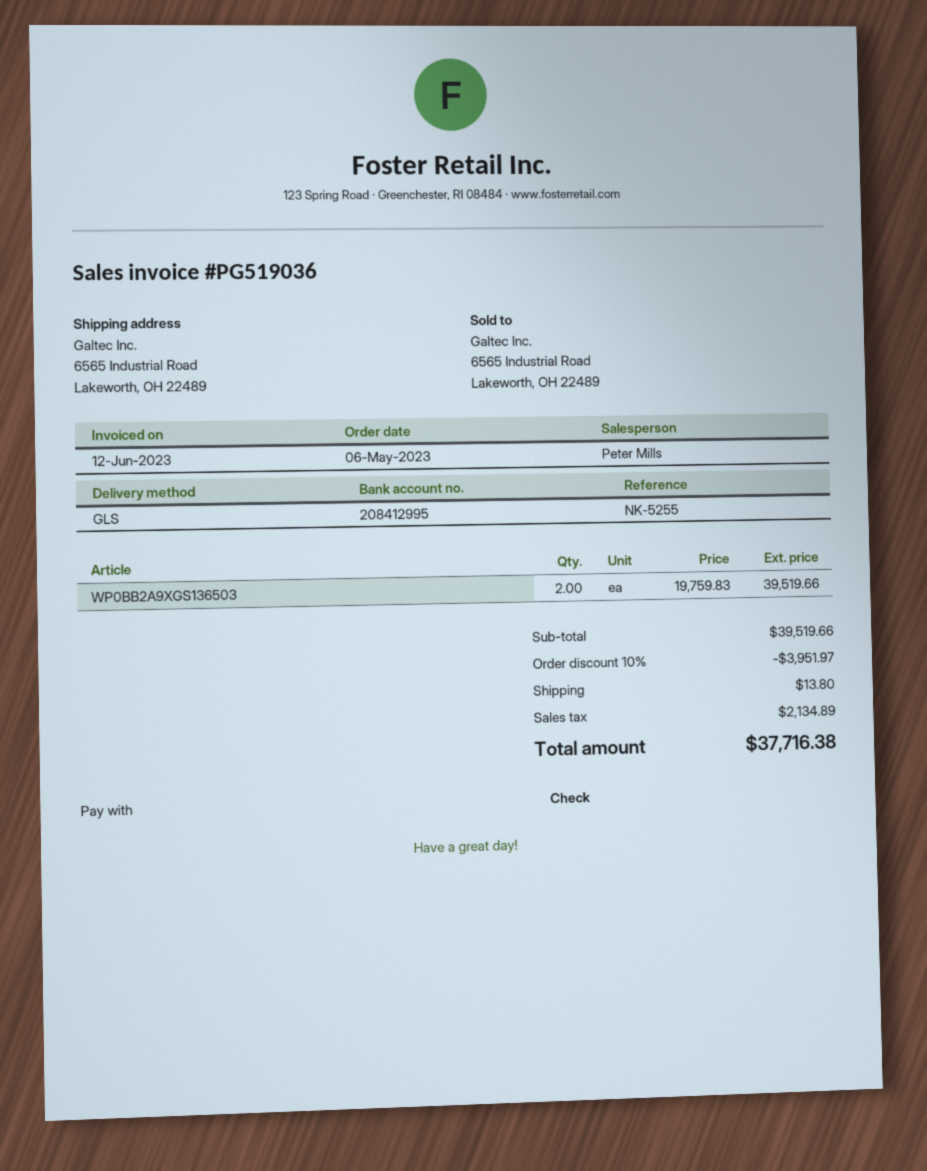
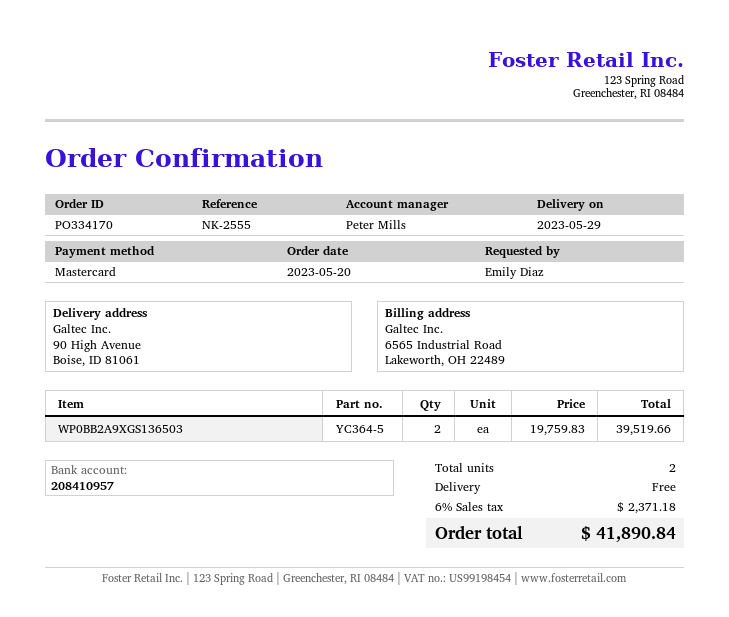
order date: 2023-05-06 -> 2023-05-20
reference: NK-5255 -> NK-2555
payment method: cheque -> Mastercard
bank account: 208412995 -> 208410957
ship to: 6565 Industrial Road, Lakeworth, OH 22489 -> 90 High Avenue, Boise, ID 81061
discount: 10% = 3951.97 -> none
shipping: 13.80 -> 0.00
tax: 2134.89 -> 2371.18
total: 37716.38 -> 41890.84

